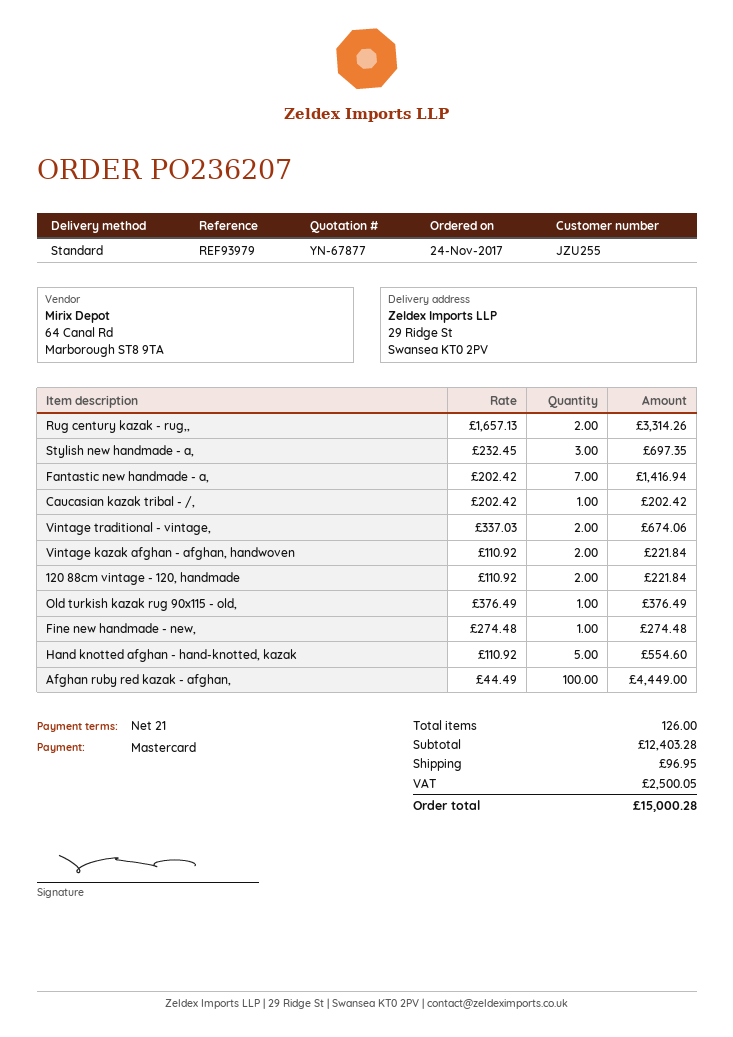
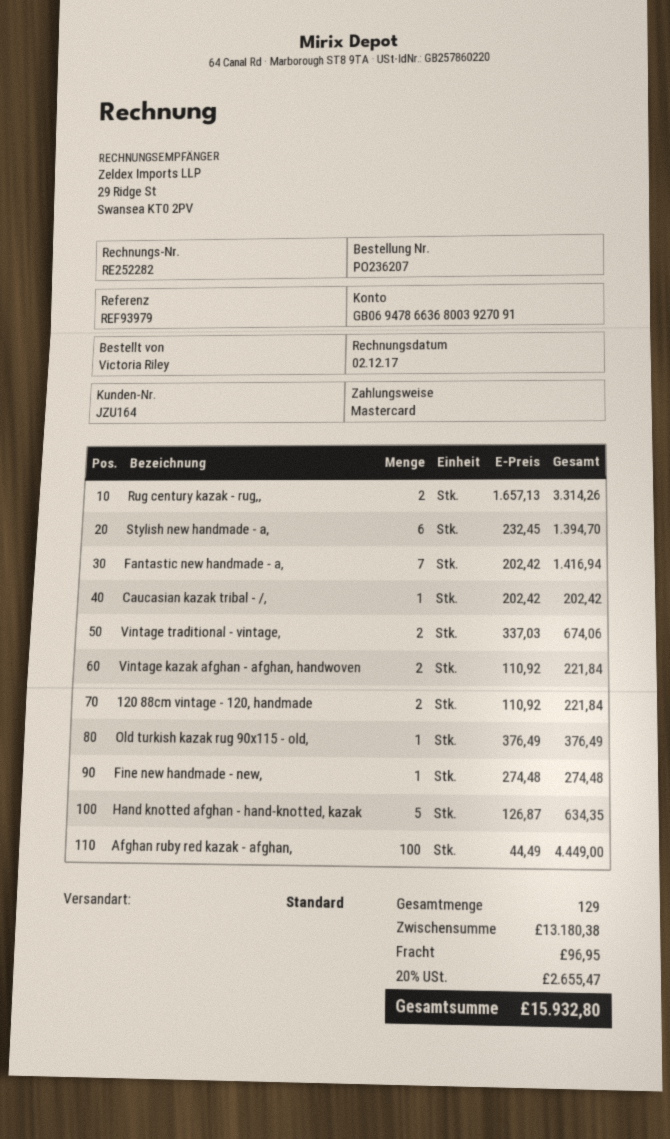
customer number: JZU255 -> JZU164
Stylish new handmade - a,: 3 x 232.45 = 697.35 -> 6 x 232.45 = 1394.70
Hand knotted afghan - hand-knotted, kazak: 5 x 110.92 = 554.60 -> 5 x 126.87 = 634.35
total quantity: 126 -> 129
subtotal: 12403.28 -> 13180.38
tax: 2500.05 -> 2655.47
total: 15000.28 -> 15932.80

